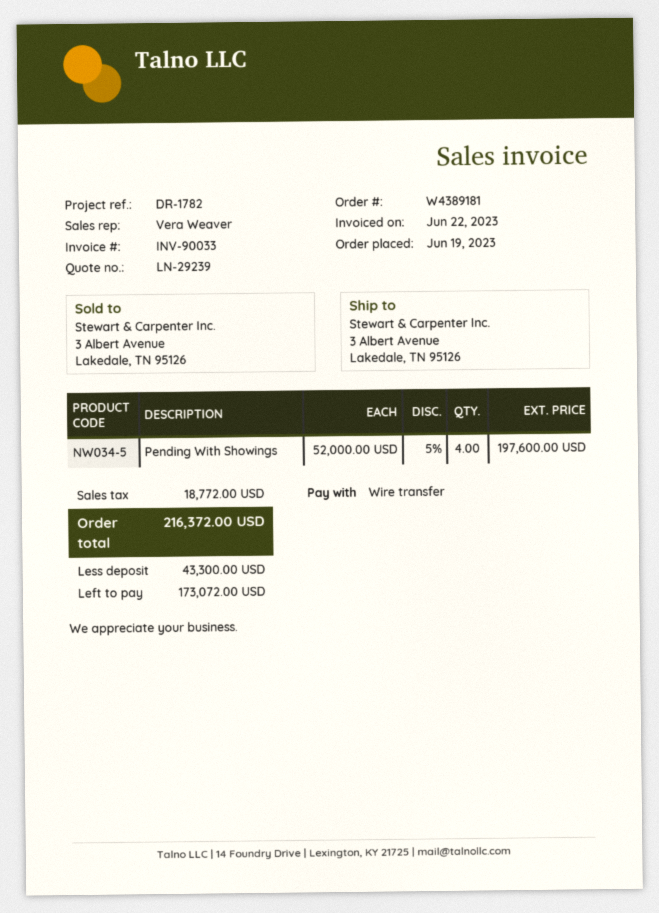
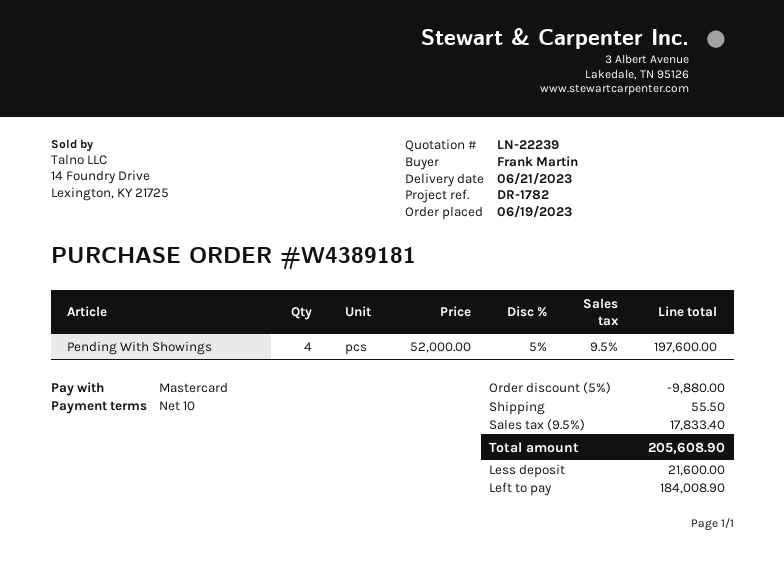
quote number: LN-29239 -> LN-22239
payment method: bank transfer -> Mastercard
discount: none -> 5% = 9880.00
shipping: none -> 55.50
tax: 18772.00 -> 17833.40
total: 216372.00 -> 205608.90
deposit: 43300.00 -> 21600.00
balance: 173072.00 -> 184008.90

